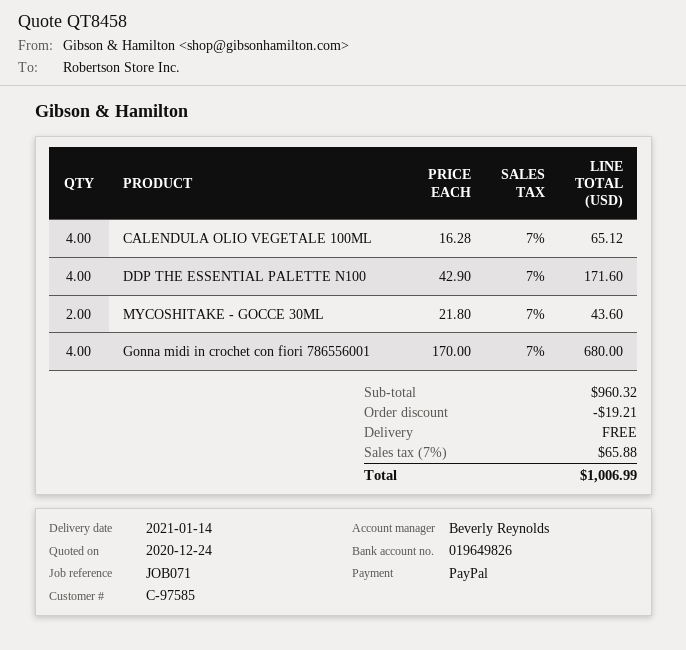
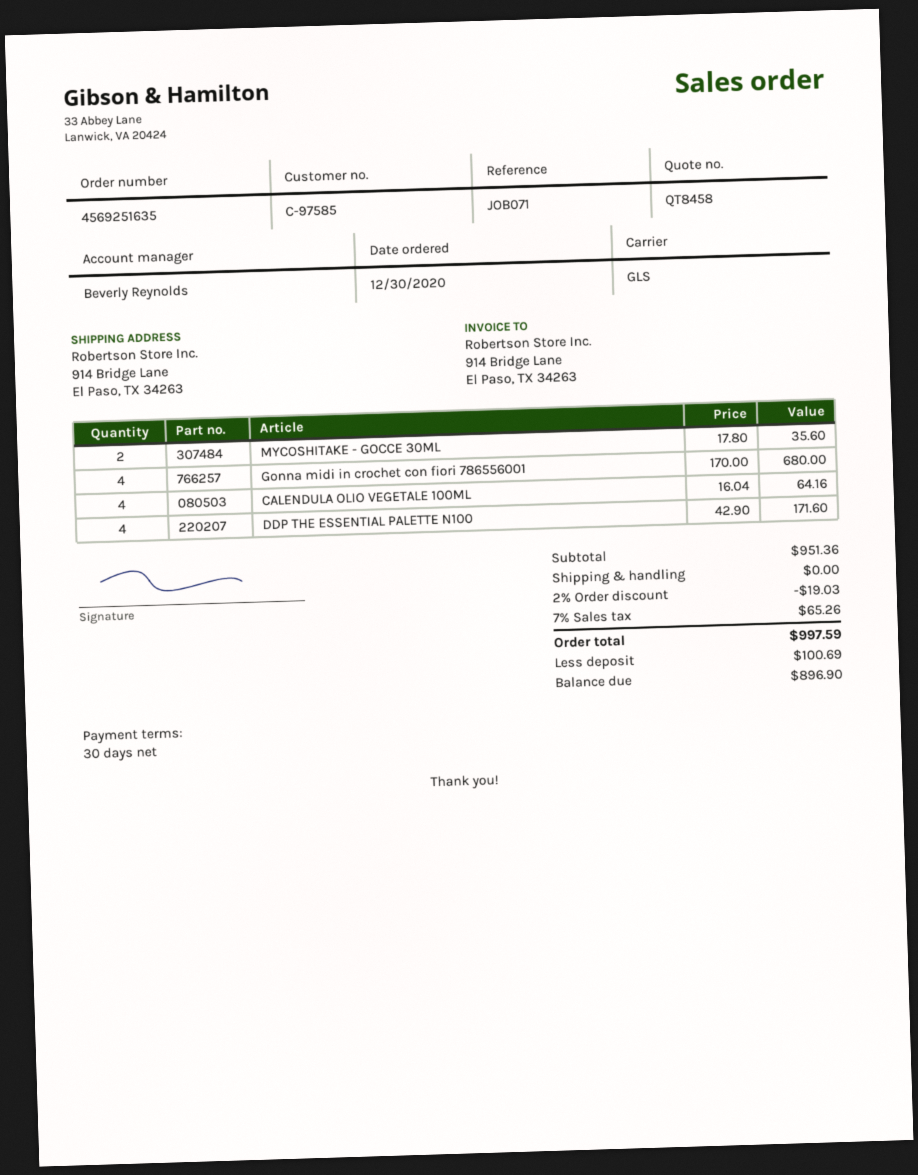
CALENDULA OLIO VEGETALE 100ML: 4 x 16.28 = 65.12 -> 4 x 16.04 = 64.16
MYCOSHITAKE - GOCCE 30ML: 2 x 21.80 = 43.60 -> 2 x 17.80 = 35.60
subtotal: 960.32 -> 951.36
discount: 19.21 -> 19.03
tax: 7% = 65.88 -> 7% = 65.26
total: 1006.99 -> 997.59

